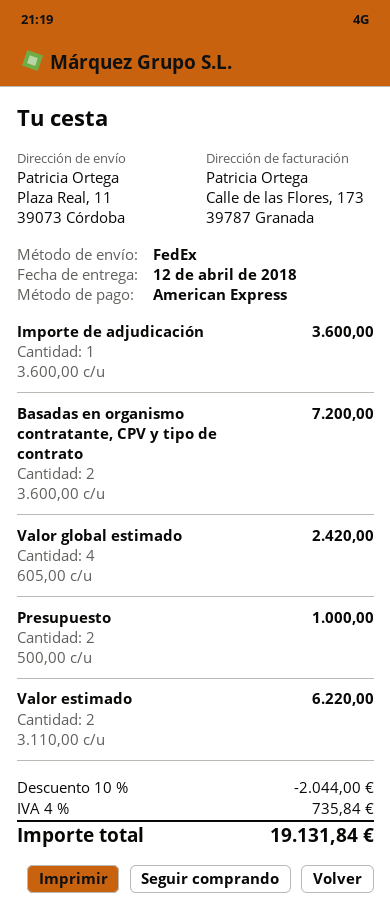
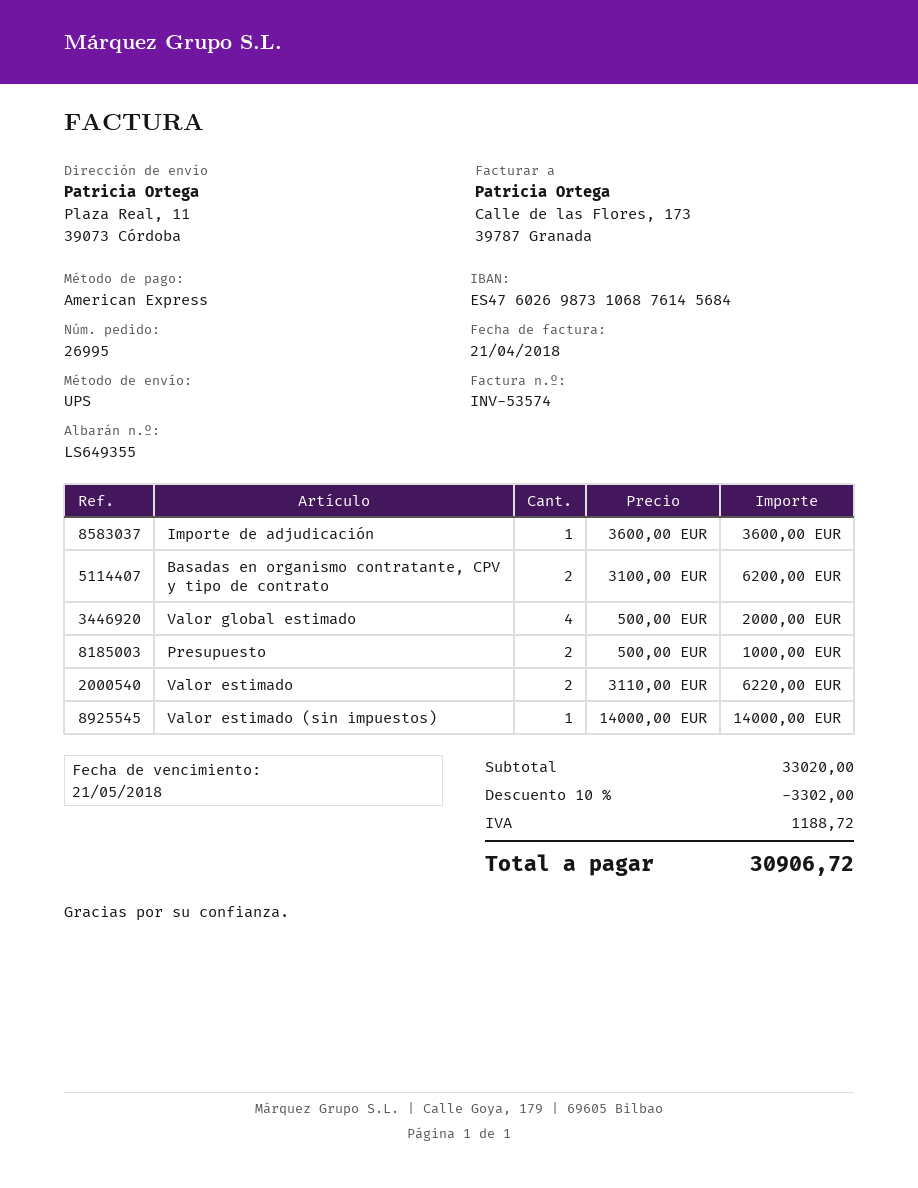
shipping method: FedEx -> UPS
Basadas en organismo contratante, CPV y tipo de contrato: 2 x 3600.00 = 7200.00 -> 2 x 3100.00 = 6200.00
Valor global estimado: 4 x 605.00 = 2420.00 -> 4 x 500.00 = 2000.00
Valor estimado (sin impuestos): none -> 1 x 14000.00 = 14000.00
discount: 10% = 2044.00 -> 10% = 3302.00
tax: 735.84 -> 1188.72
total: 19131.84 -> 30906.72

